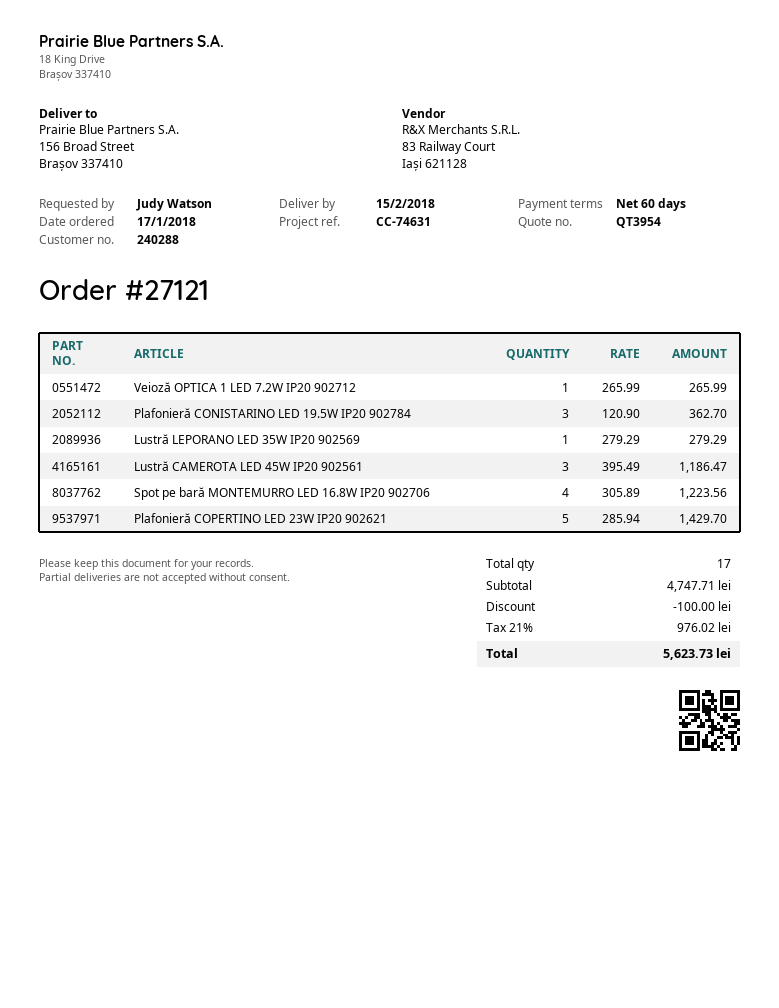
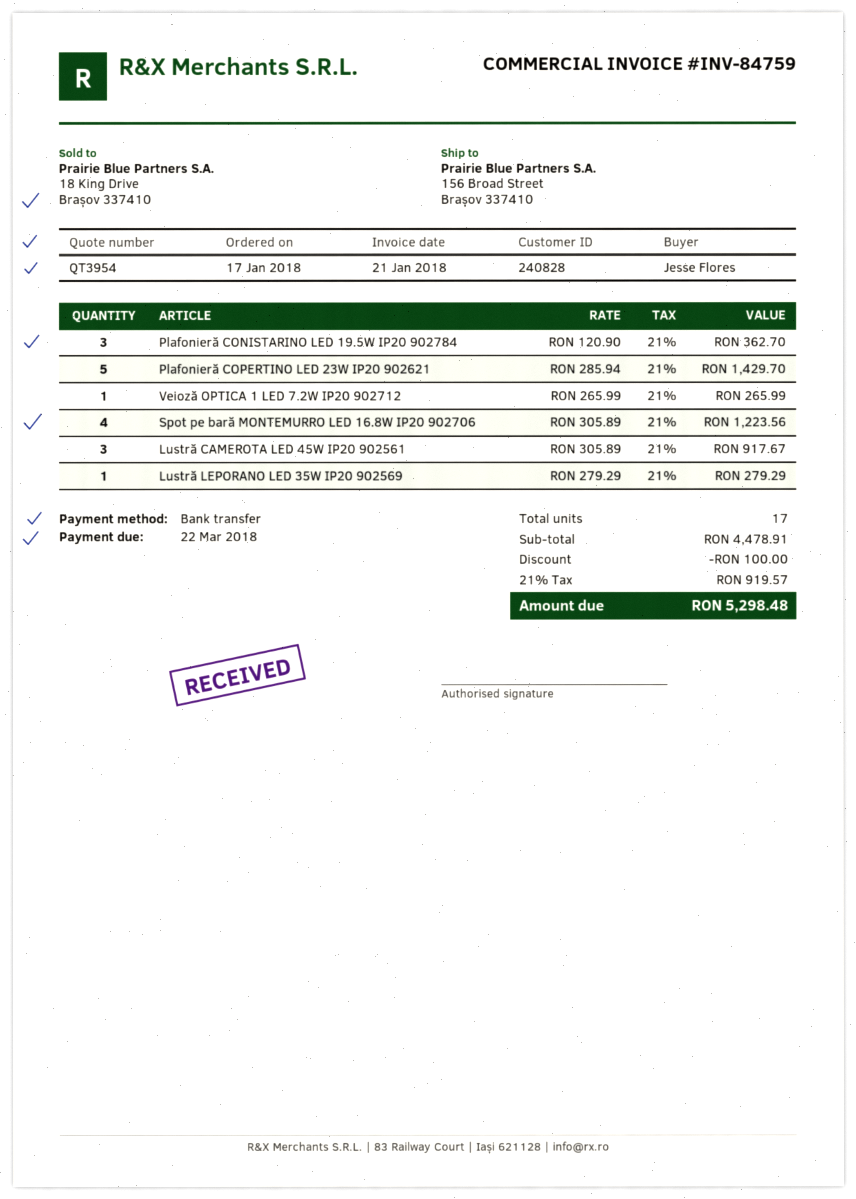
customer number: 240288 -> 240828
ordered by: Judy Watson -> Jesse Flores
Lustră CAMEROTA LED 45W IP20 902561: 3 x 395.49 = 1186.47 -> 3 x 305.89 = 917.67
subtotal: 4747.71 -> 4478.91
tax: 21% = 976.02 -> 21% = 919.57
total: 5623.73 -> 5298.48

